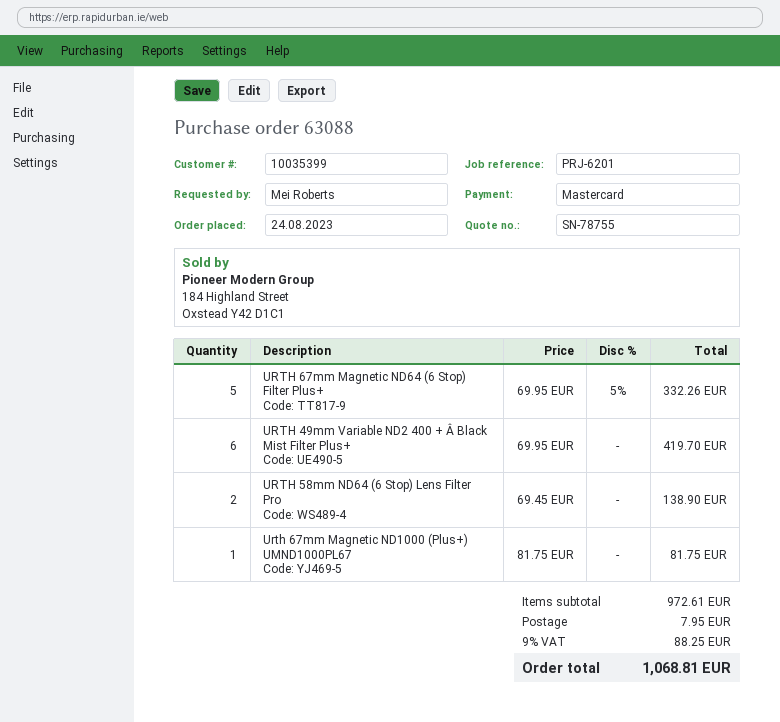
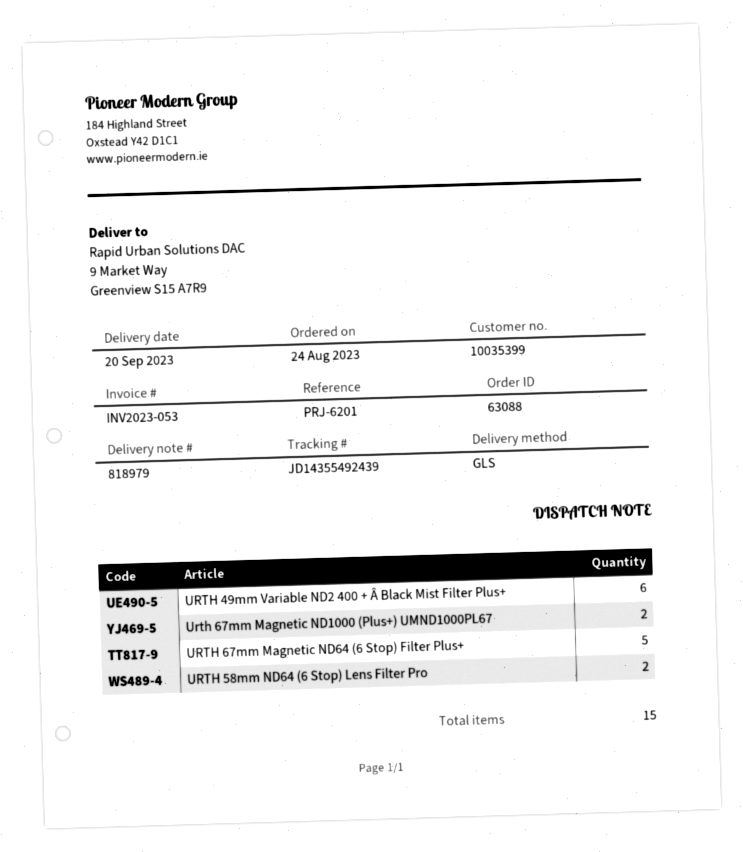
Urth 67mm Magnetic ND1000 (Plus+) UMND1000PL67: 1 -> 2

